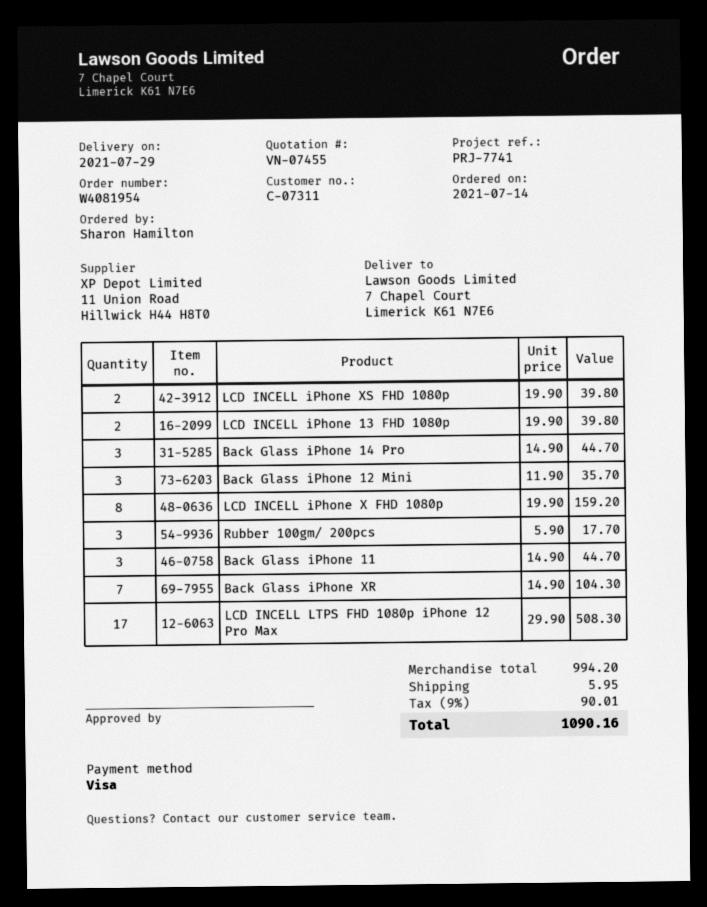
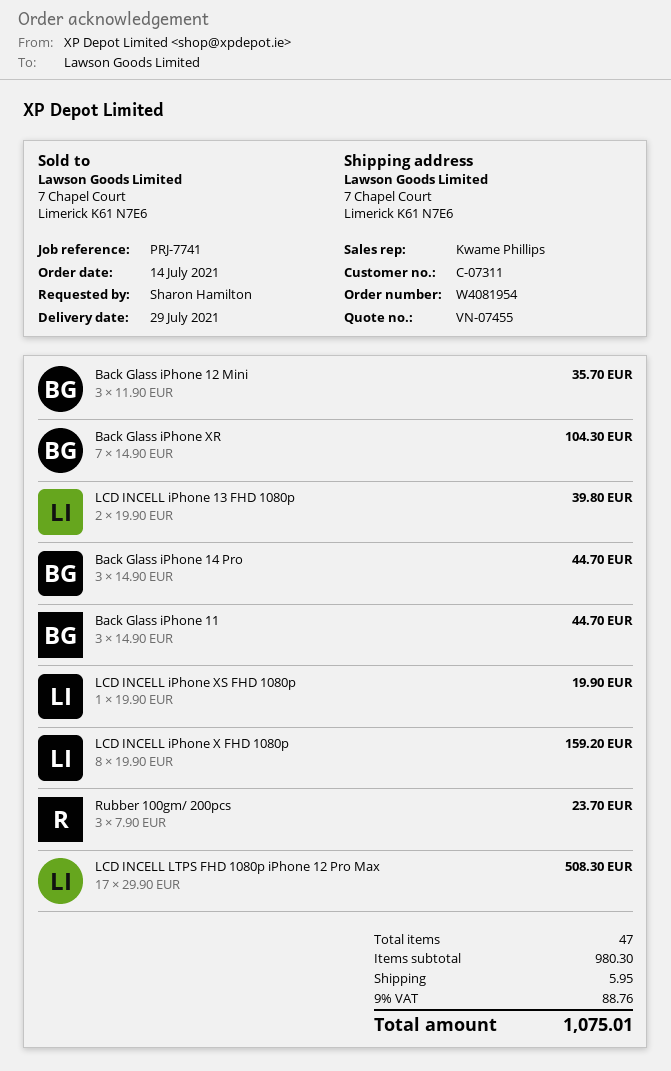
LCD INCELL iPhone XS FHD 1080p: 2 x 19.90 = 39.80 -> 1 x 19.90 = 19.90
Rubber 100gm/ 200pcs: 3 x 5.90 = 17.70 -> 3 x 7.90 = 23.70
subtotal: 994.20 -> 980.30
tax: 9% = 90.01 -> 9% = 88.76
total: 1090.16 -> 1075.01

